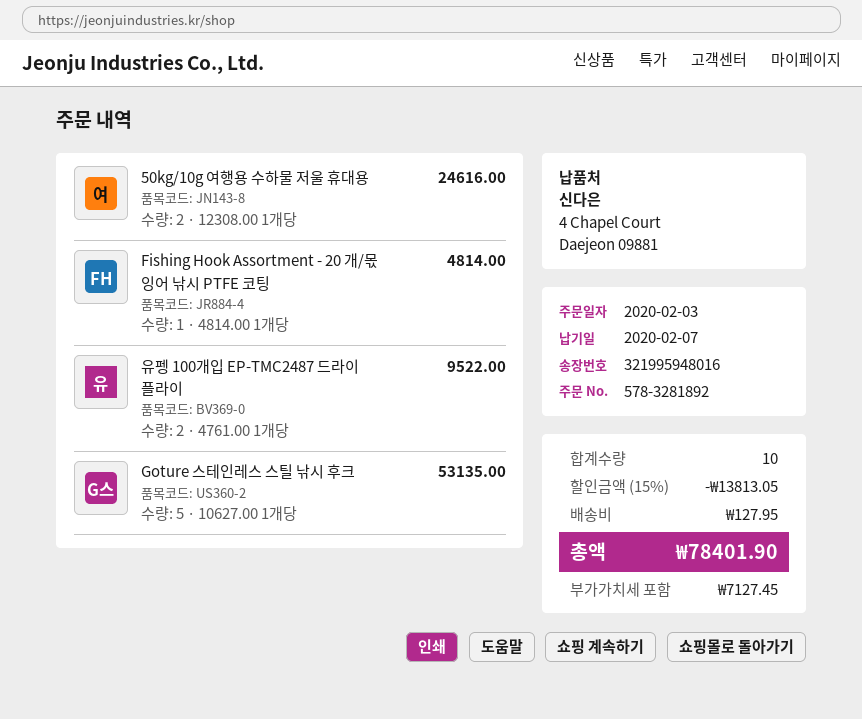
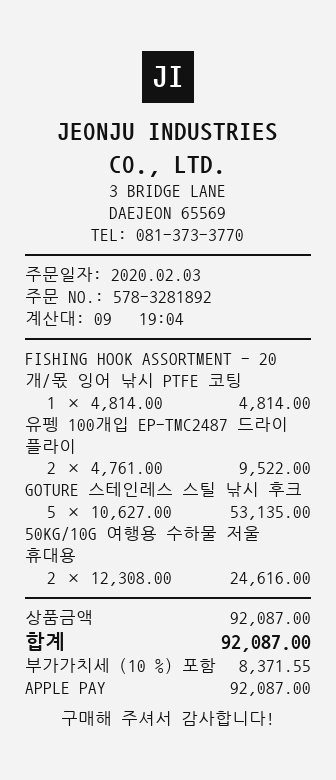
discount: 15% = 13813.05 -> none
shipping: 127.95 -> none
tax: 7127.45 -> 8371.55
total: 78401.90 -> 92087.00

